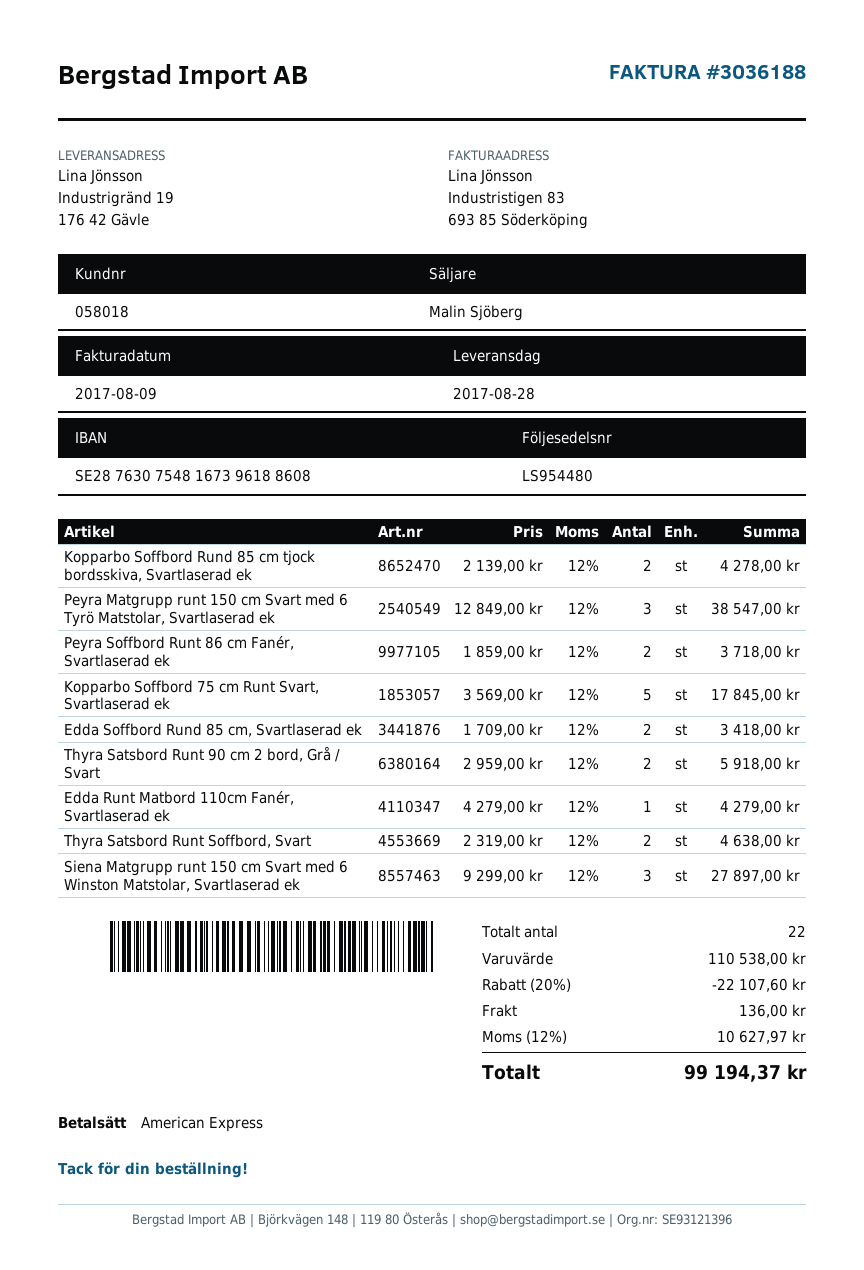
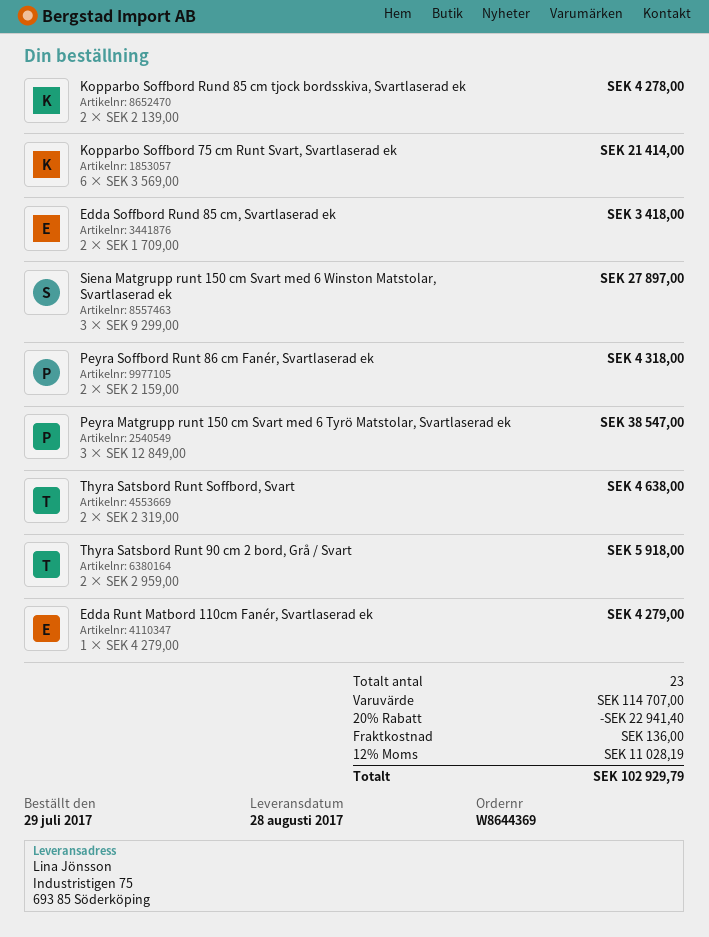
ship to: Industrigränd 19, 176 42 Gävle -> Industristigen 75, 693 85 Söderköping
Peyra Soffbord Runt 86 cm Fanér, Svartlaserad ek: 2 x 1859.00 = 3718.00 -> 2 x 2159.00 = 4318.00
Kopparbo Soffbord 75 cm Runt Svart, Svartlaserad ek: 5 x 3569.00 = 17845.00 -> 6 x 3569.00 = 21414.00
total quantity: 22 -> 23
subtotal: 110538.00 -> 114707.00
discount: 20% = 22107.60 -> 20% = 22941.40
tax: 12% = 10627.97 -> 12% = 11028.19
total: 99194.37 -> 102929.79

